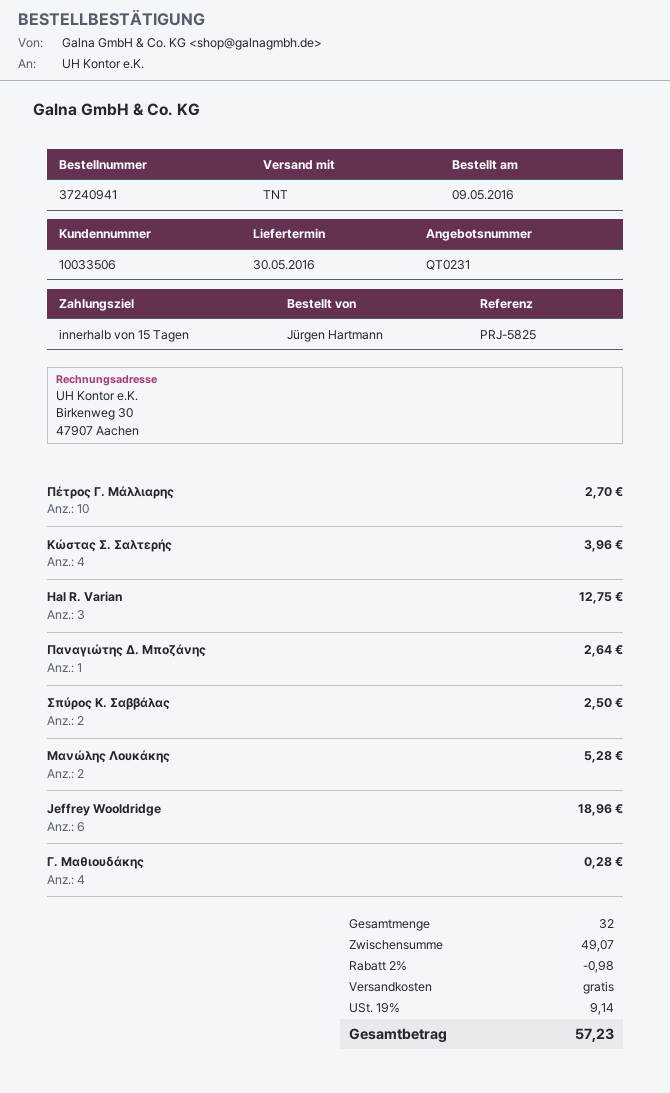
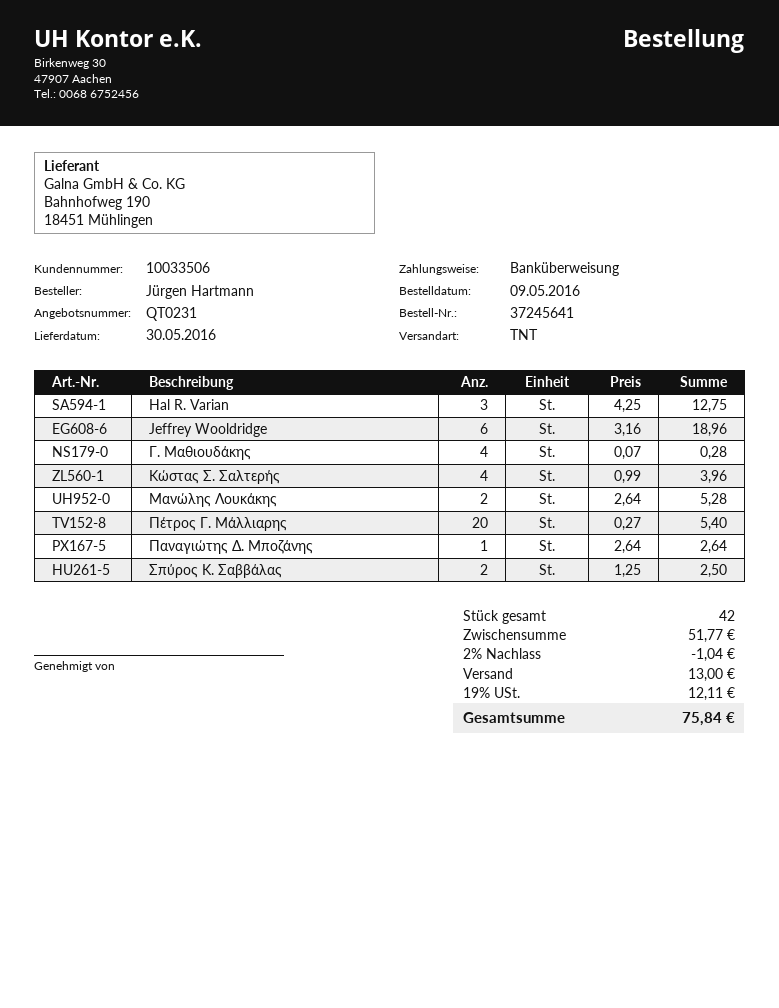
order number: 37240941 -> 37245641
Πέτρος Γ. Μάλλιαρης: 10 for 2.70 -> 20 for 5.40
total quantity: 32 -> 42
subtotal: 49.07 -> 51.77
discount: 2% = 0.98 -> 2% = 1.04
shipping: 0.00 -> 13.00
tax: 19% = 9.14 -> 19% = 12.11
total: 57.23 -> 75.84

